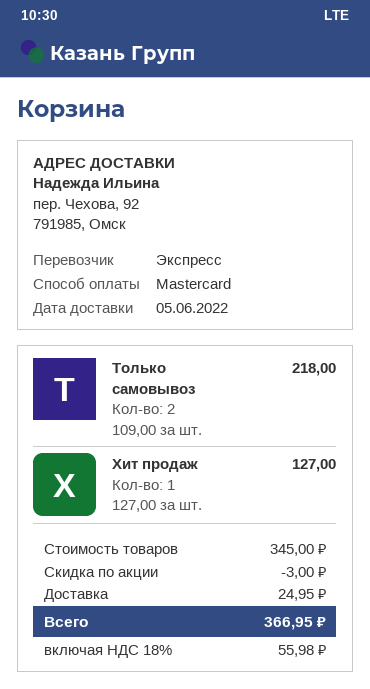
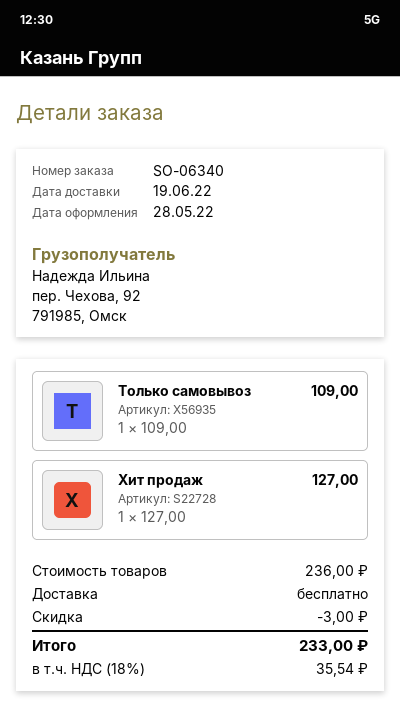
delivery date: 2022-06-05 -> 2022-06-19
Только самовывоз: 2 x 109.00 = 218.00 -> 1 x 109.00 = 109.00
subtotal: 345.00 -> 236.00
shipping: 24.95 -> 0.00
tax: 18% = 55.98 -> 18% = 35.54
total: 366.95 -> 233.00

